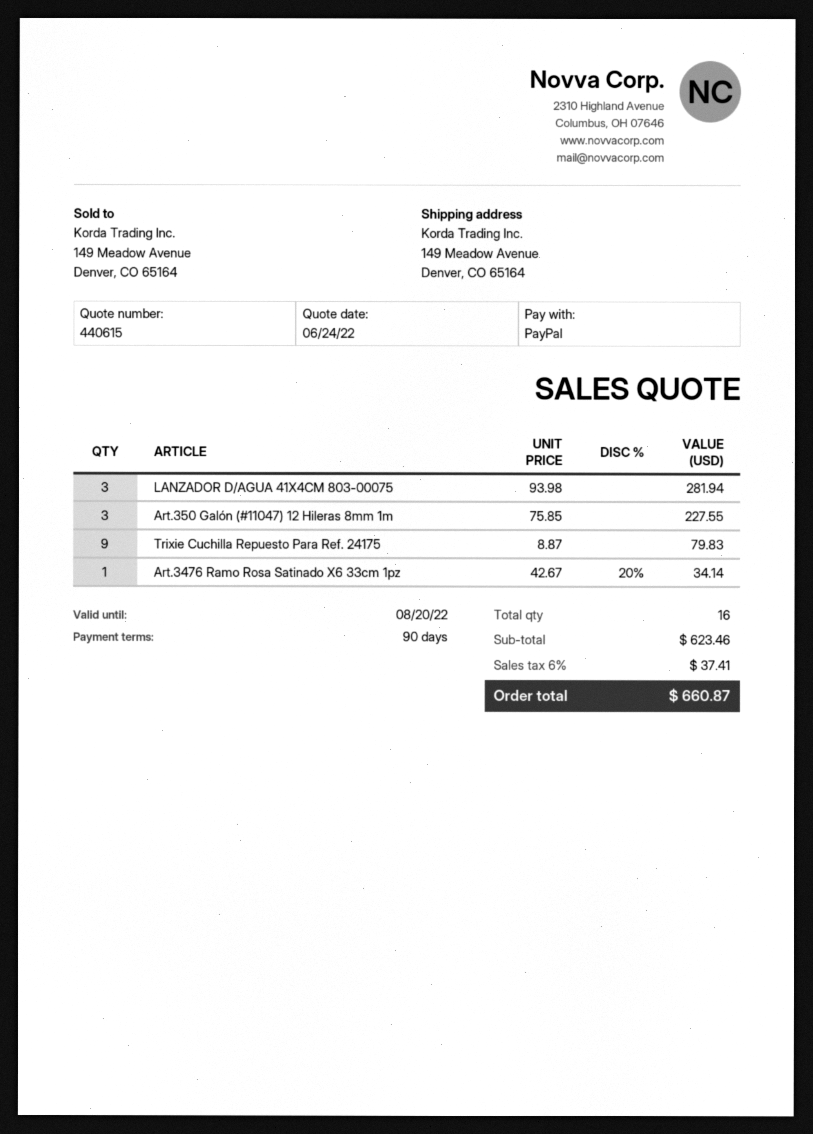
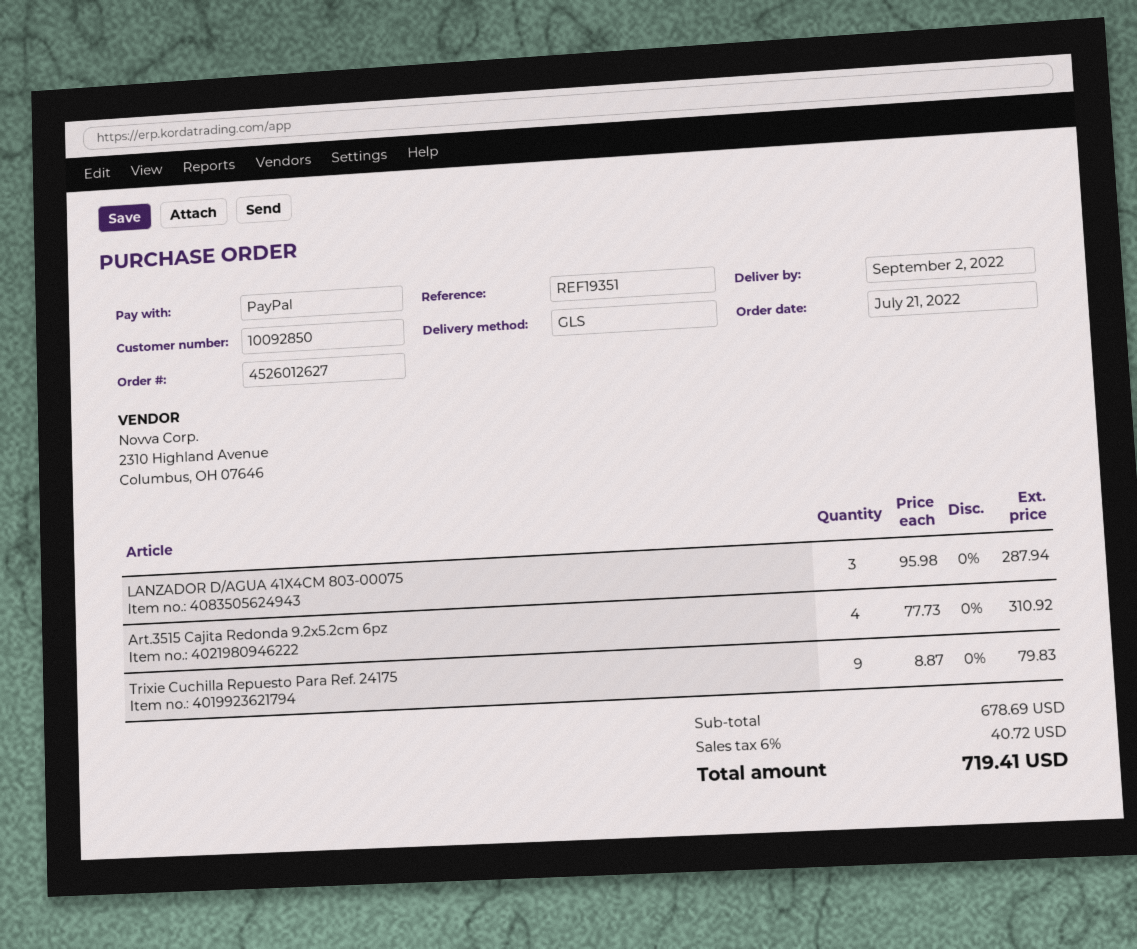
LANZADOR D/AGUA 41X4CM 803-00075: 3 x 93.98 = 281.94 -> 3 x 95.98 = 287.94
Art.350 Galón (#11047) 12 Hileras 8mm 1m: 3 x 75.85 = 227.55 -> none
Art.3476 Ramo Rosa Satinado X6 33cm 1pz: 1 x 42.67 - 20% = 34.14 -> none
Art.3515 Cajita Redonda 9.2x5.2cm 6pz: none -> 4 x 77.73 = 310.92
subtotal: 623.46 -> 678.69
tax: 6% = 37.41 -> 6% = 40.72
total: 660.87 -> 719.41

